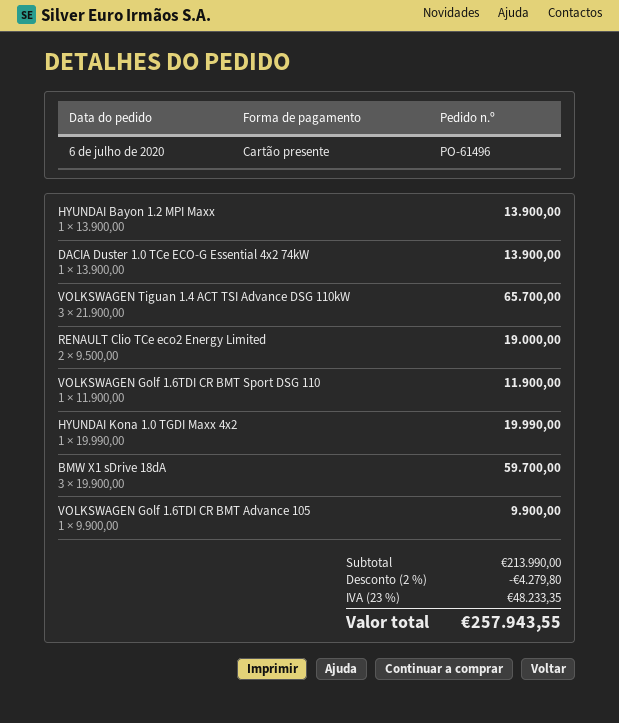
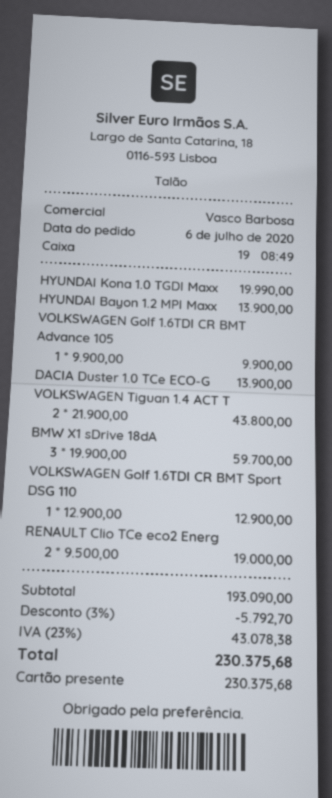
VOLKSWAGEN Tiguan 1.4 ACT TSI Advance DSG 110kW: 3 x 21900.00 = 65700.00 -> 2 x 21900.00 = 43800.00
VOLKSWAGEN Golf 1.6TDI CR BMT Sport DSG 110: 1 x 11900.00 = 11900.00 -> 1 x 12900.00 = 12900.00
subtotal: 213990.00 -> 193090.00
discount: 2% = 4279.80 -> 3% = 5792.70
tax: 23% = 48233.35 -> 23% = 43078.38
total: 257943.55 -> 230375.68

